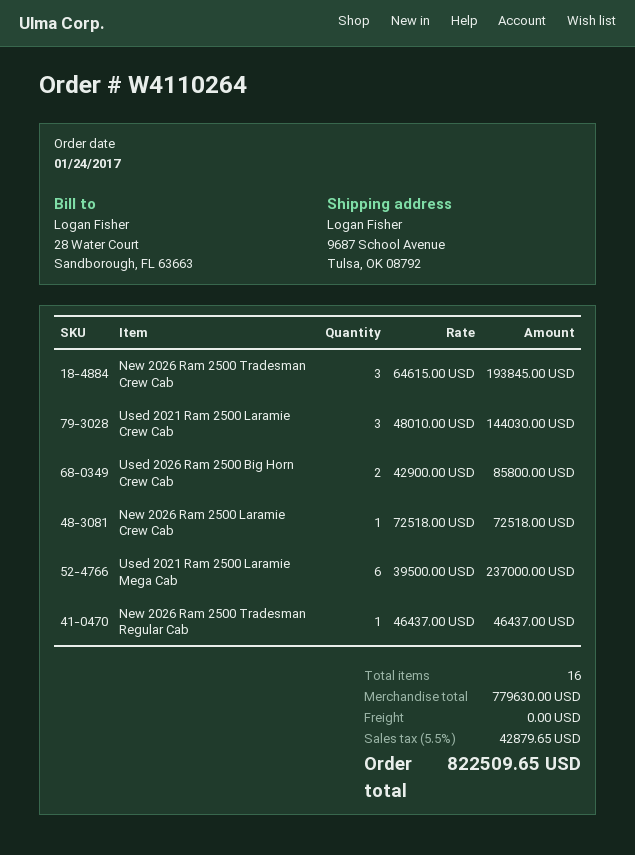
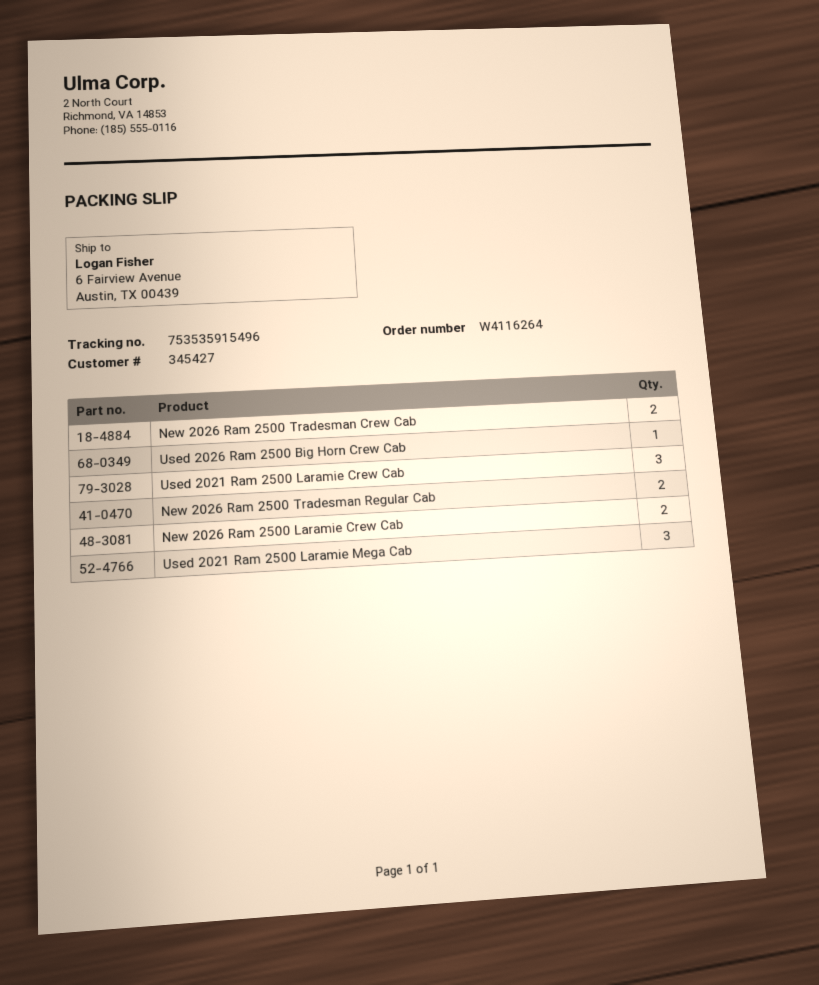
order number: W4110264 -> W4116264
ship to: 9687 School Avenue, Tulsa, OK 08792 -> 6 Fairview Avenue, Austin, TX 00439
New 2026 Ram 2500 Tradesman Crew Cab: 3 -> 2
Used 2026 Ram 2500 Big Horn Crew Cab: 2 -> 1
New 2026 Ram 2500 Laramie Crew Cab: 1 -> 2
Used 2021 Ram 2500 Laramie Mega Cab: 6 -> 3
New 2026 Ram 2500 Tradesman Regular Cab: 1 -> 2

